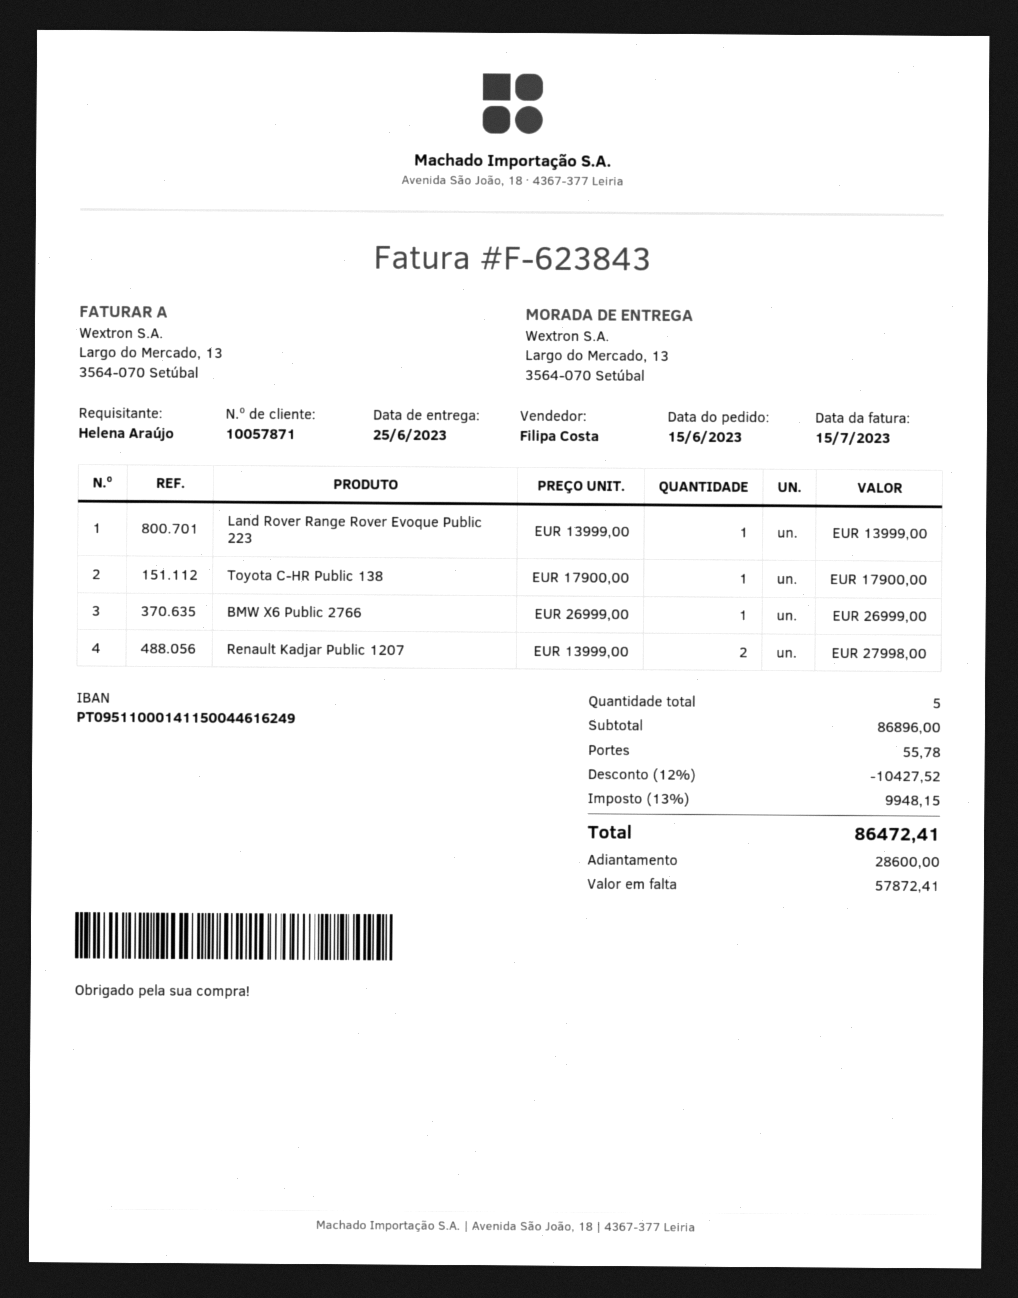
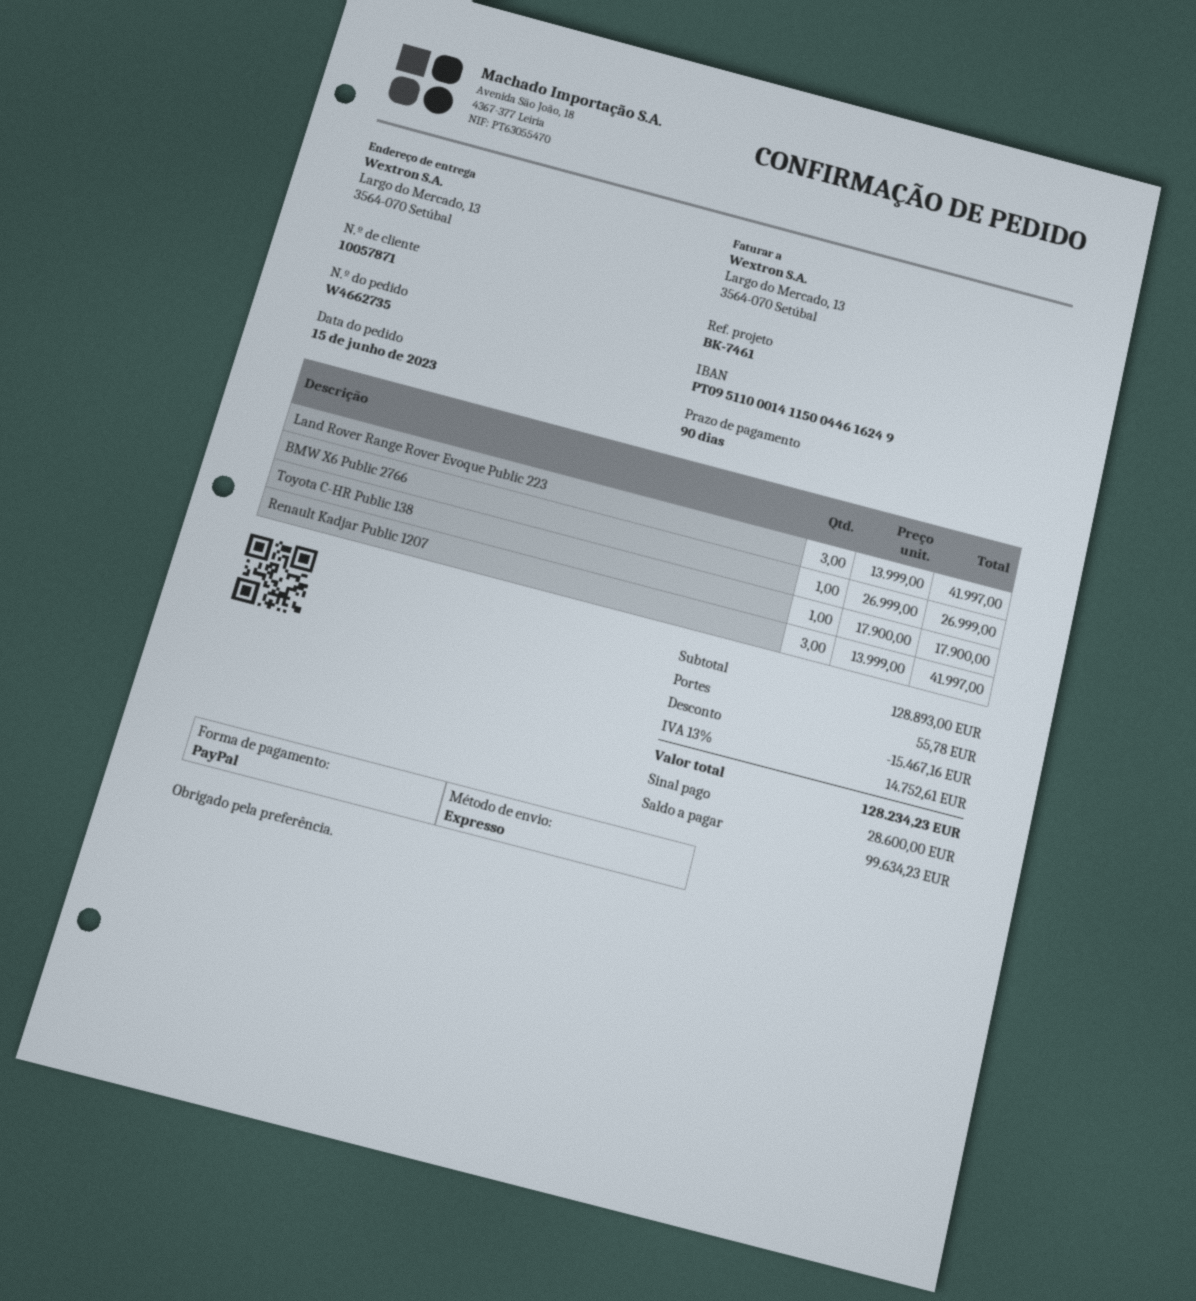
Land Rover Range Rover Evoque Public 223: 1 x 13999.00 = 13999.00 -> 3 x 13999.00 = 41997.00
Renault Kadjar Public 1207: 2 x 13999.00 = 27998.00 -> 3 x 13999.00 = 41997.00
subtotal: 86896.00 -> 128893.00
discount: 10427.52 -> 15467.16
tax: 13% = 9948.15 -> 13% = 14752.61
total: 86472.41 -> 128234.23
balance: 57872.41 -> 99634.23

